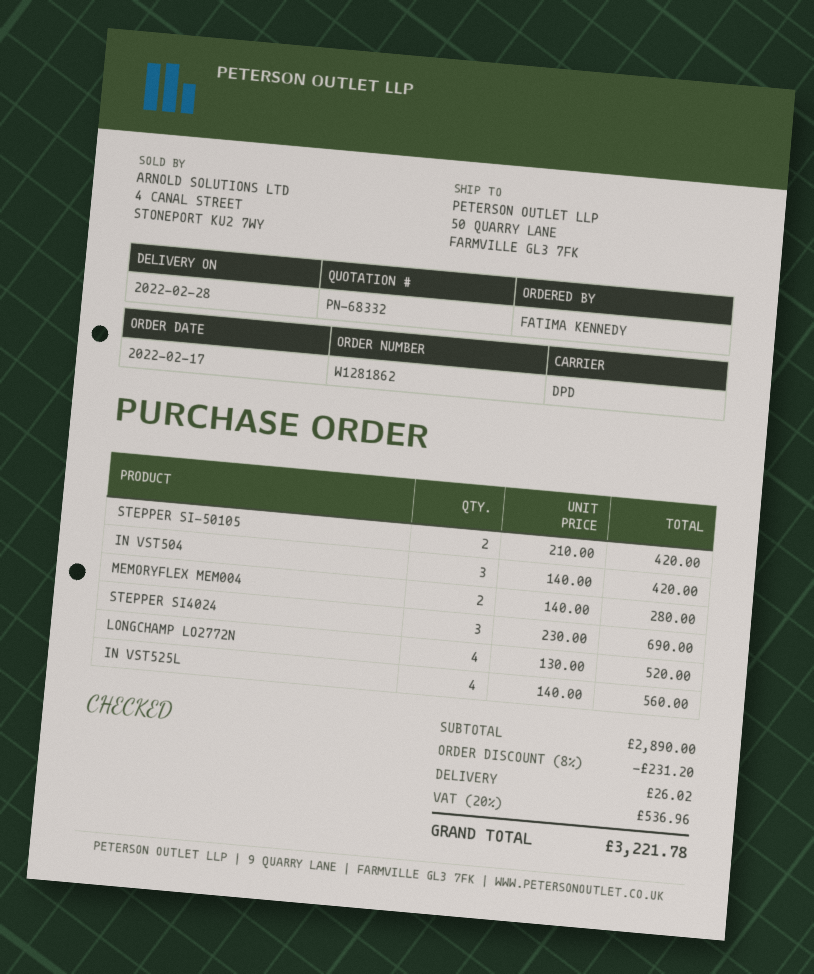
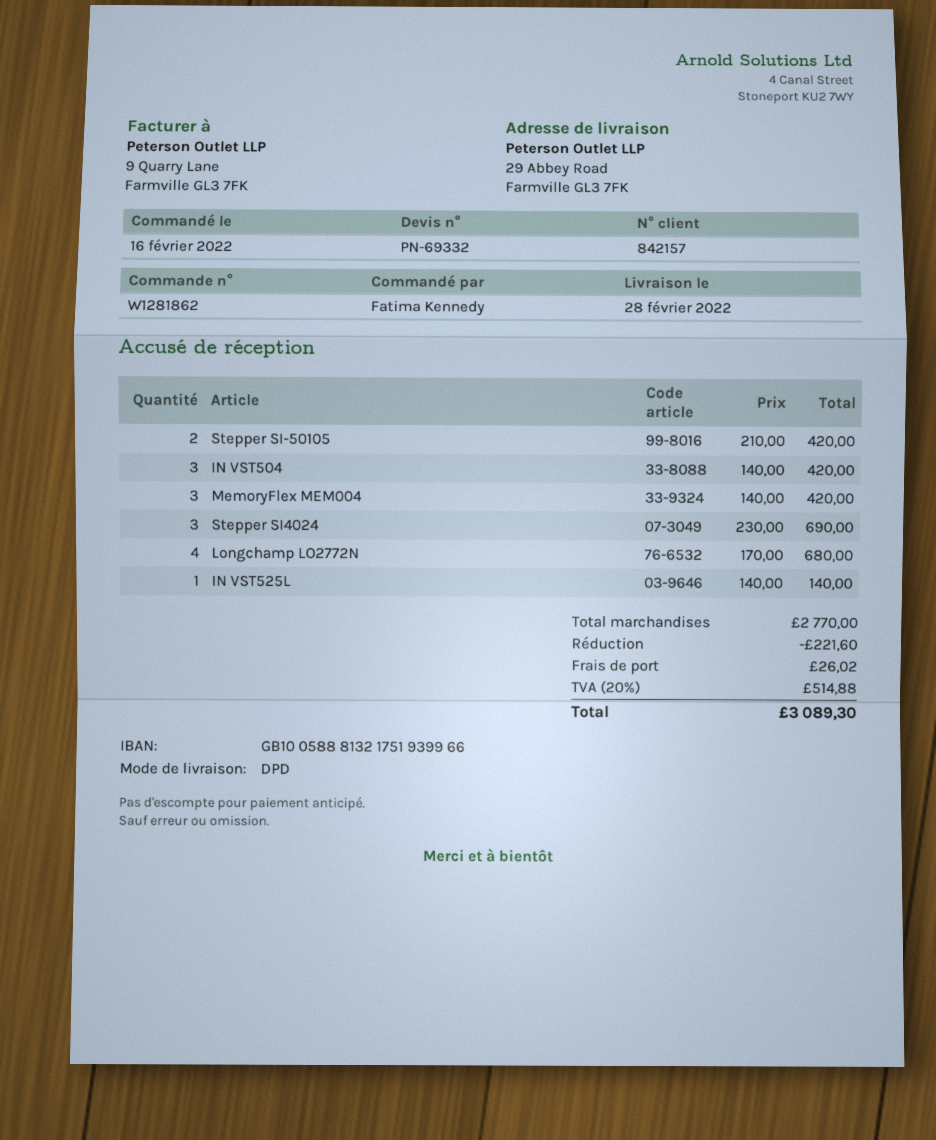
quote number: PN-68332 -> PN-69332
order date: 2022-02-17 -> 2022-02-16
ship to: 50 QUARRY LANE, FARMVILLE GL3 7FK -> 29 Abbey Road, Farmville GL3 7FK
MEMORYFLEX MEM004: 2 x 140.00 = 280.00 -> 3 x 140.00 = 420.00
LONGCHAMP LO2772N: 4 x 130.00 = 520.00 -> 4 x 170.00 = 680.00
IN VST525L: 4 x 140.00 = 560.00 -> 1 x 140.00 = 140.00
subtotal: 2890.00 -> 2770.00
discount: 231.20 -> 221.60
tax: 20% = 536.96 -> 20% = 514.88
total: 3221.78 -> 3089.30

